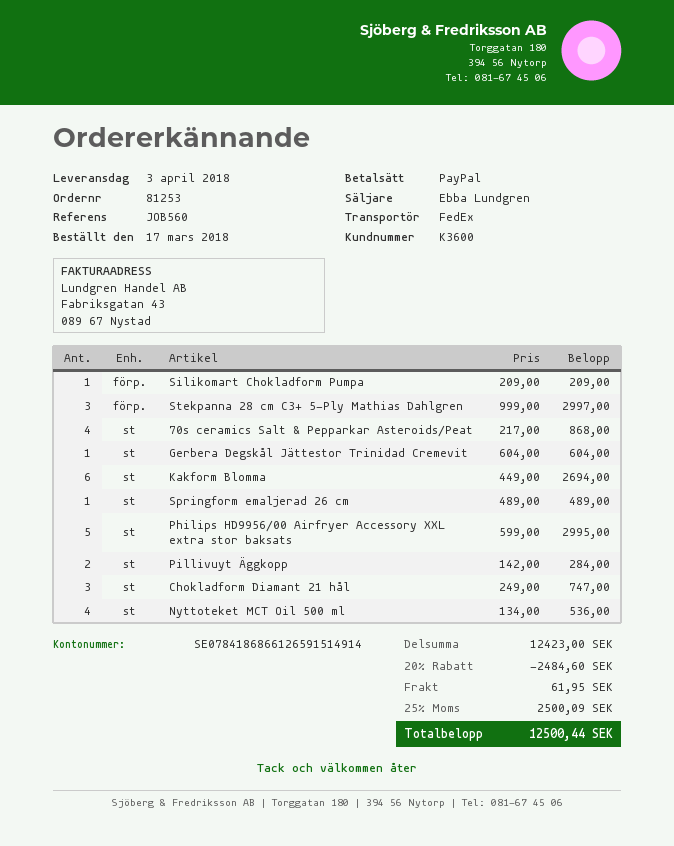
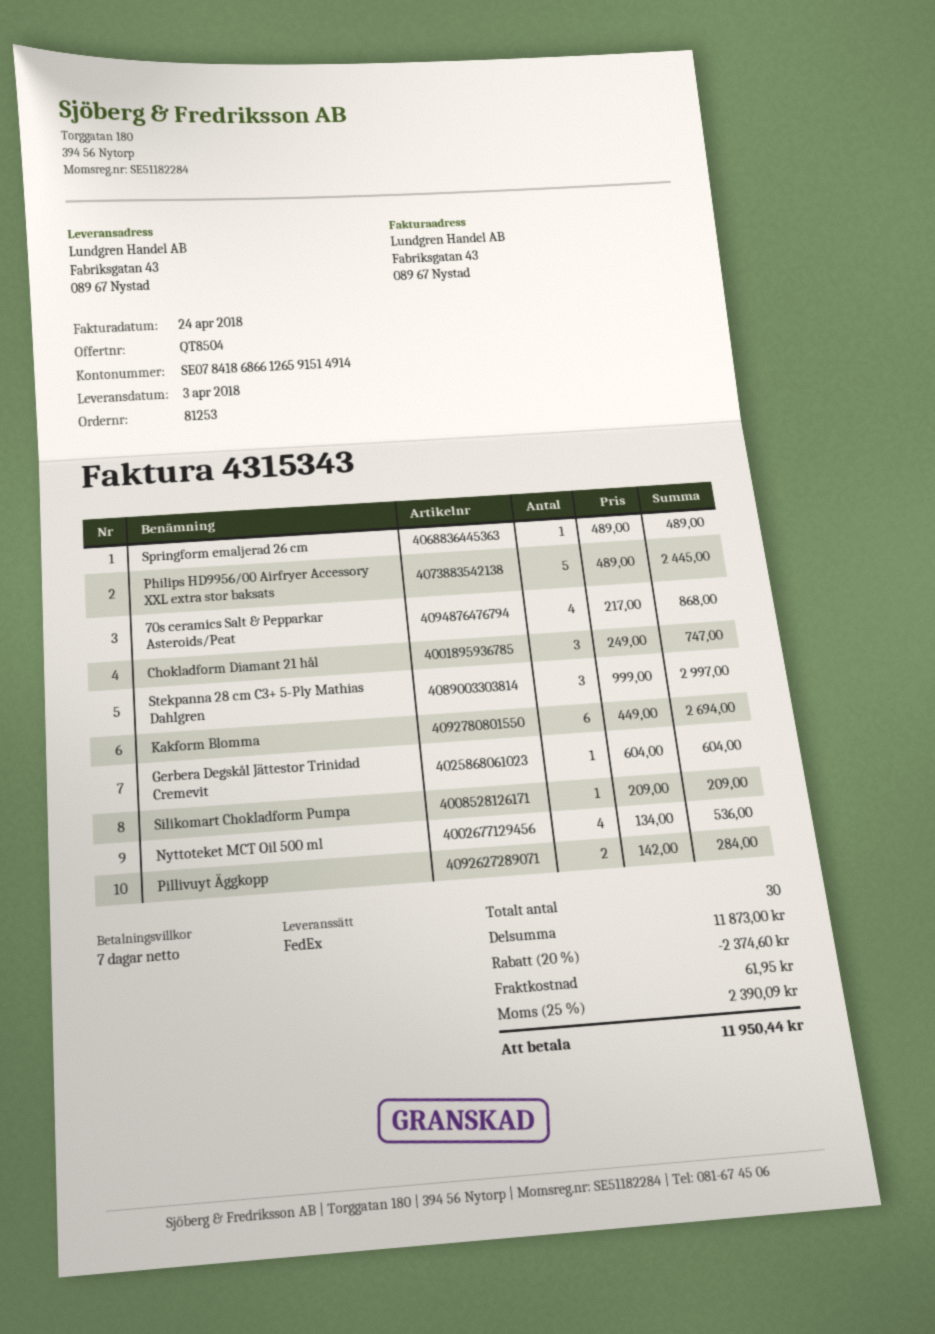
Philips HD9956/00 Airfryer Accessory XXL extra stor baksats: 5 x 599.00 = 2995.00 -> 5 x 489.00 = 2445.00
subtotal: 12423.00 -> 11873.00
discount: 20% = 2484.60 -> 20% = 2374.60
tax: 25% = 2500.09 -> 25% = 2390.09
total: 12500.44 -> 11950.44

